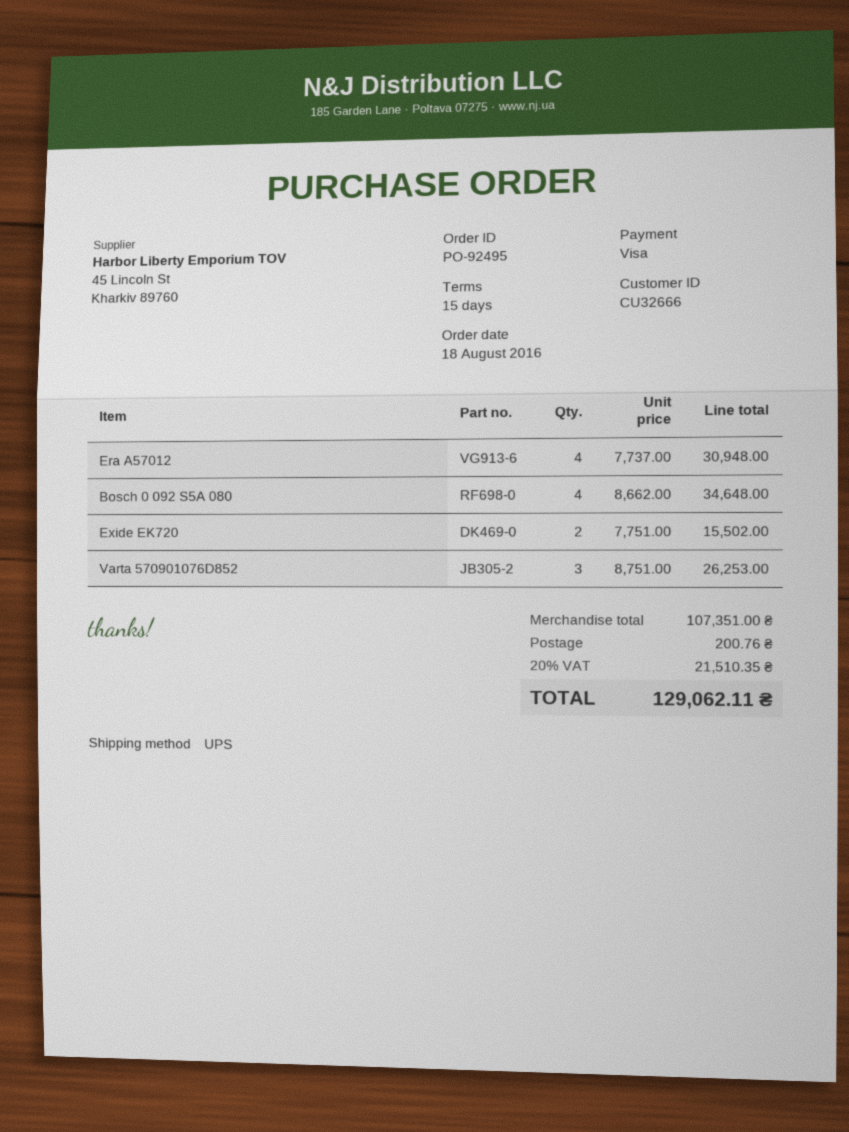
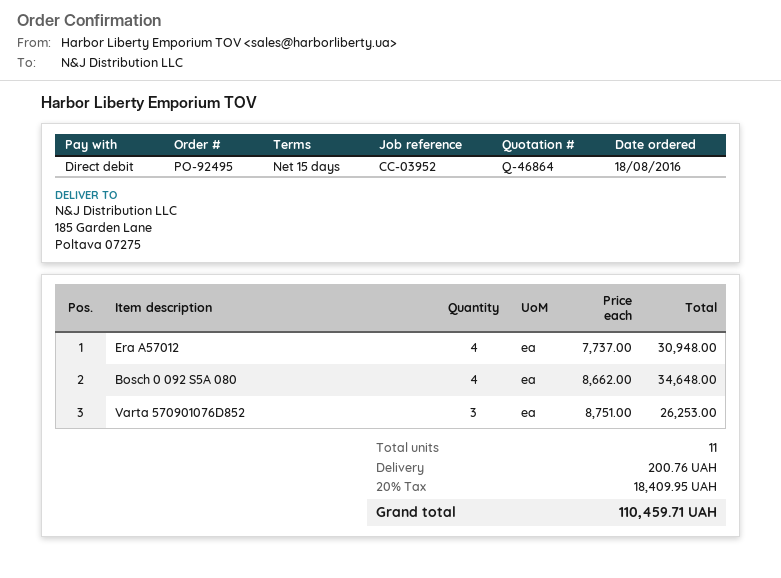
payment method: Visa -> direct debit
Exide EK720: 2 x 7751.00 = 15502.00 -> none
tax: 20% = 21510.35 -> 20% = 18409.95
total: 129062.11 -> 110459.71

